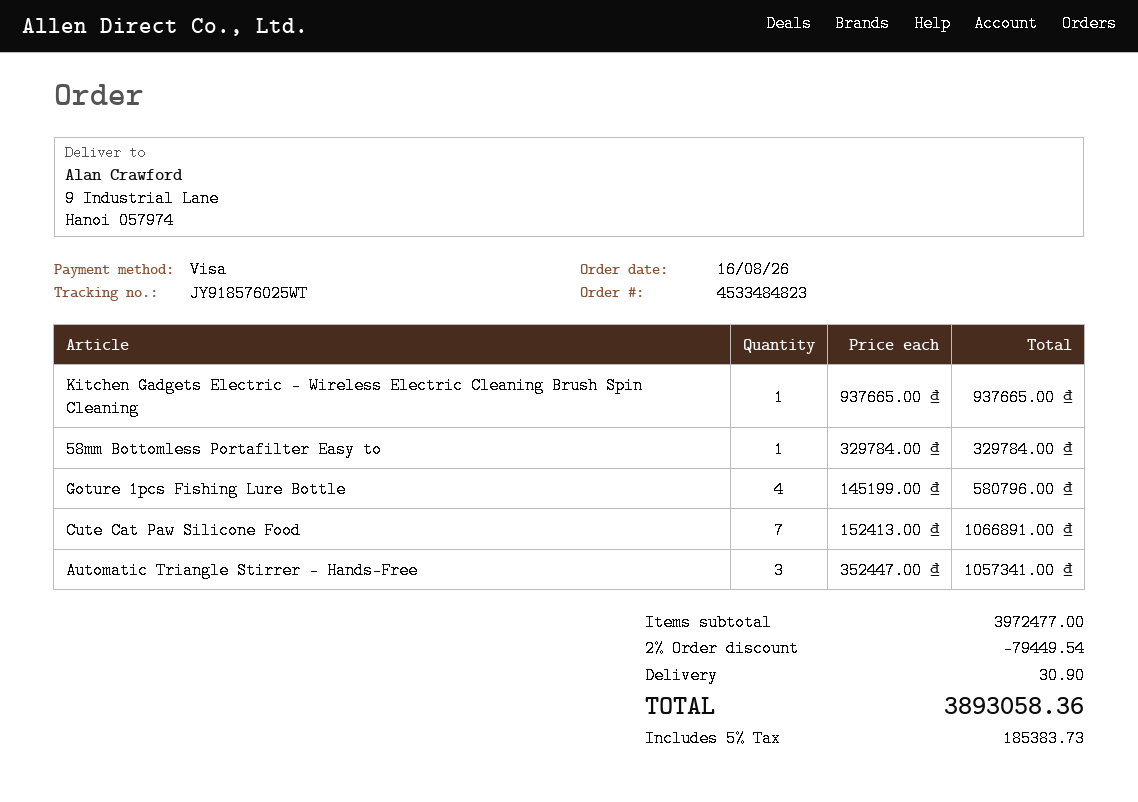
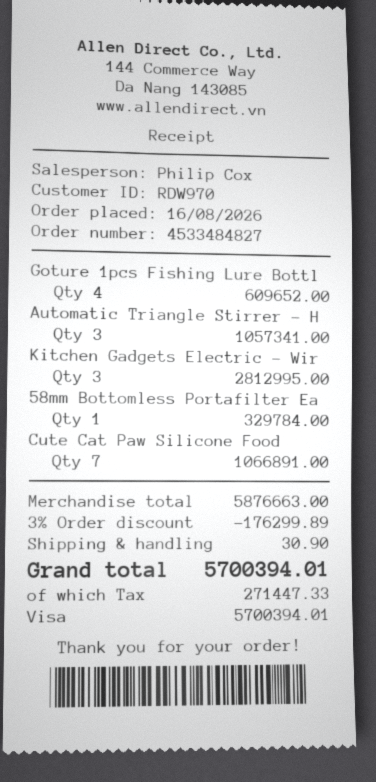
order number: 4533484823 -> 4533484827
Kitchen Gadgets Electric - Wireless Electric Cleaning Brush Spin Cleaning: 1 for 937665.00 -> 3 for 2812995.00
Goture 1pcs Fishing Lure Bottle: 4 for 580796.00 -> 4 for 609652.00
subtotal: 3972477.00 -> 5876663.00
discount: 2% = 79449.54 -> 3% = 176299.89
tax: 185383.73 -> 271447.33
total: 3893058.36 -> 5700394.01

